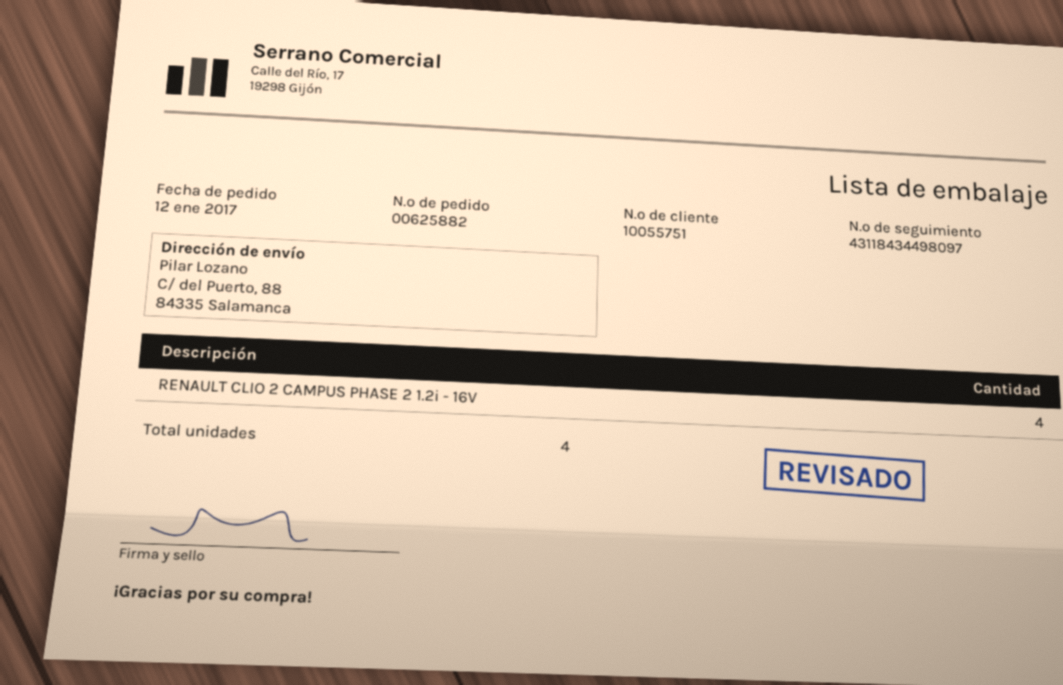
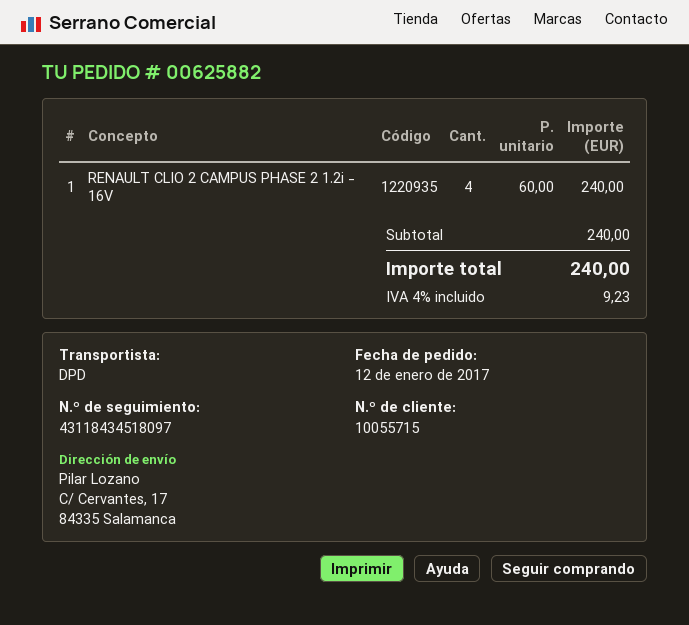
customer number: 10055751 -> 10055715
tracking number: 43118434498097 -> 43118434518097
ship to: C/ del Puerto, 88, 84335 Salamanca -> C/ Cervantes, 17, 84335 Salamanca

